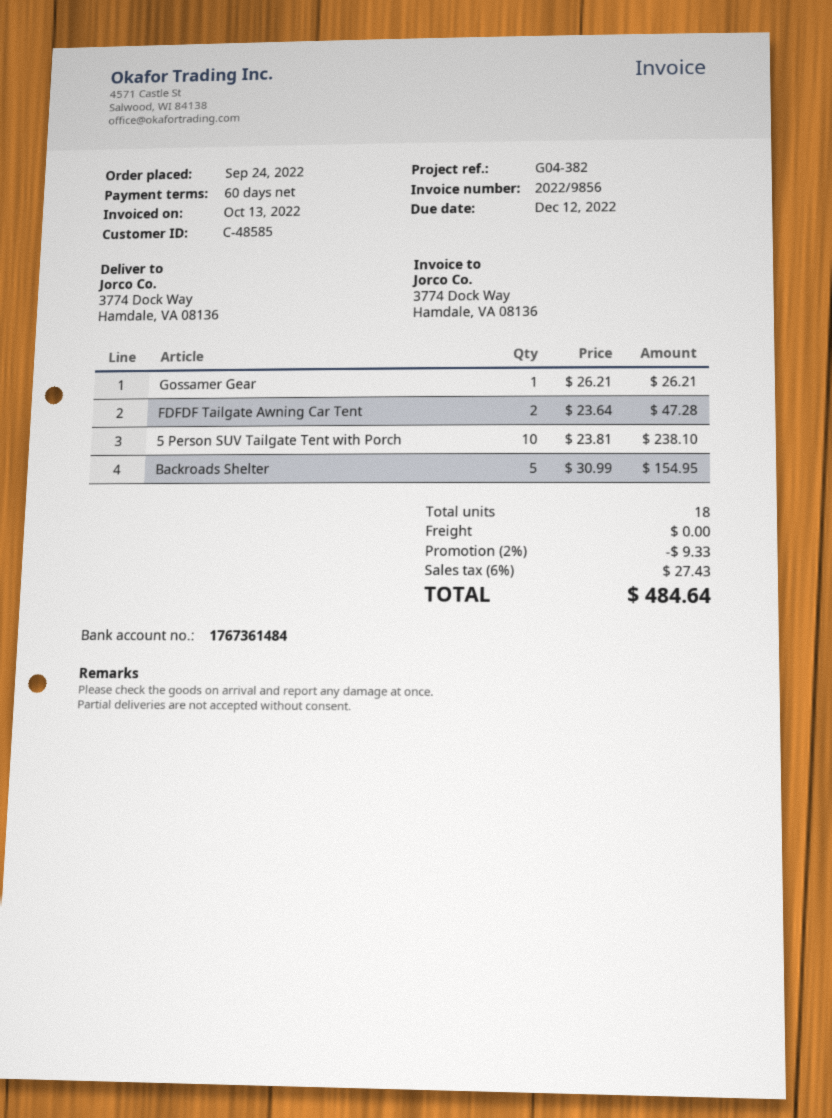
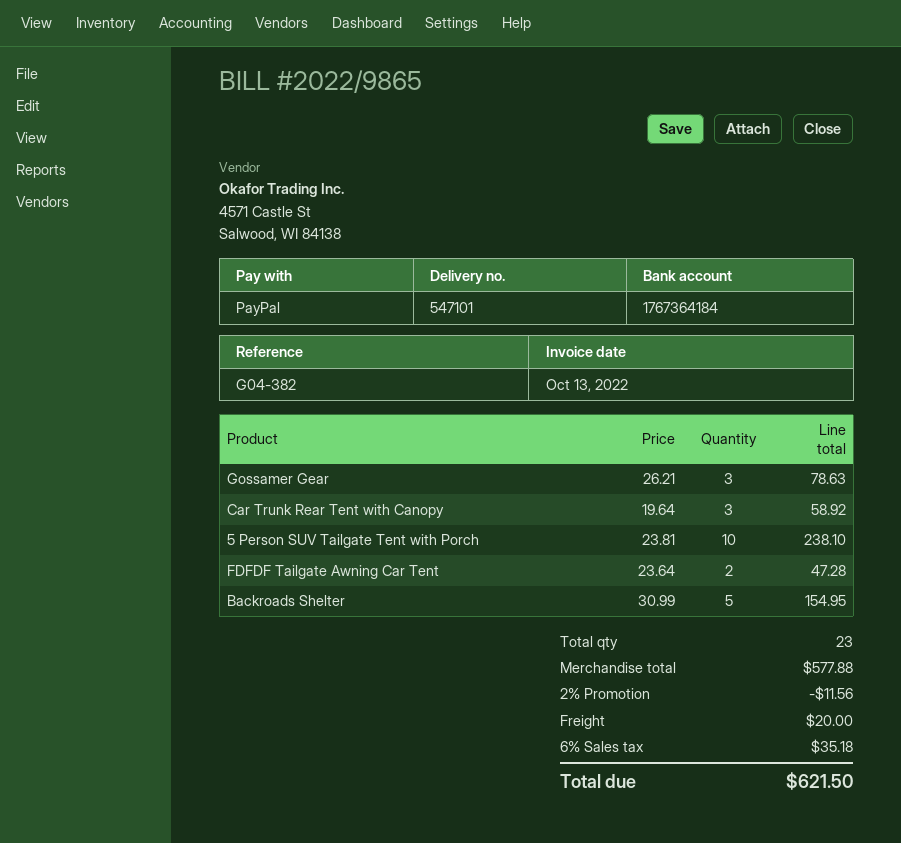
invoice number: 2022/9856 -> 2022/9865
bank account: 1767361484 -> 1767364184
Gossamer Gear: 1 x 26.21 = 26.21 -> 3 x 26.21 = 78.63
Car Trunk Rear Tent with Canopy: none -> 3 x 19.64 = 58.92
total quantity: 18 -> 23
discount: 2% = 9.33 -> 2% = 11.56
shipping: 0.00 -> 20.00
tax: 6% = 27.43 -> 6% = 35.18
total: 484.64 -> 621.50

